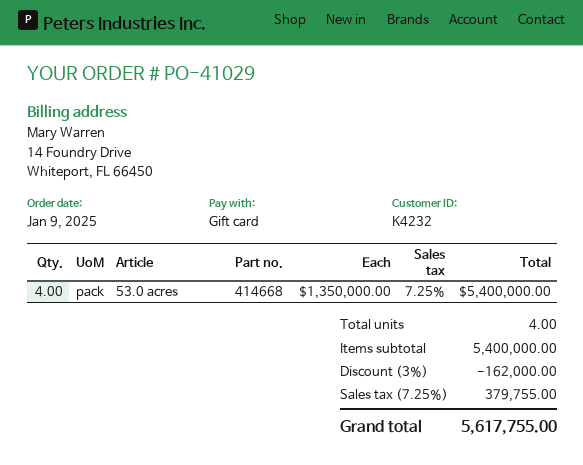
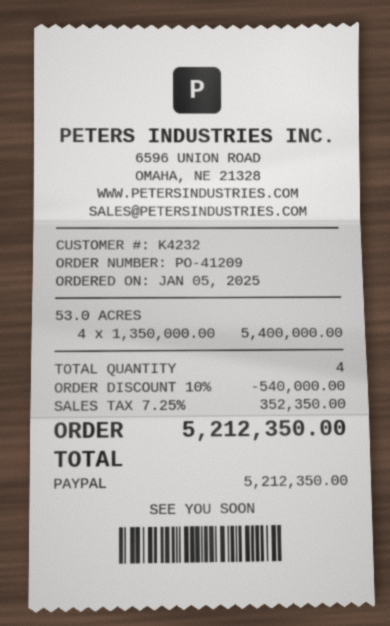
order number: PO-41029 -> PO-41209
order date: 2025-01-09 -> 2025-01-05
payment method: gift card -> PayPal
discount: 3% = 162000.00 -> 10% = 540000.00
tax: 7.25% = 379755.00 -> 7.25% = 352350.00
total: 5617755.00 -> 5212350.00

